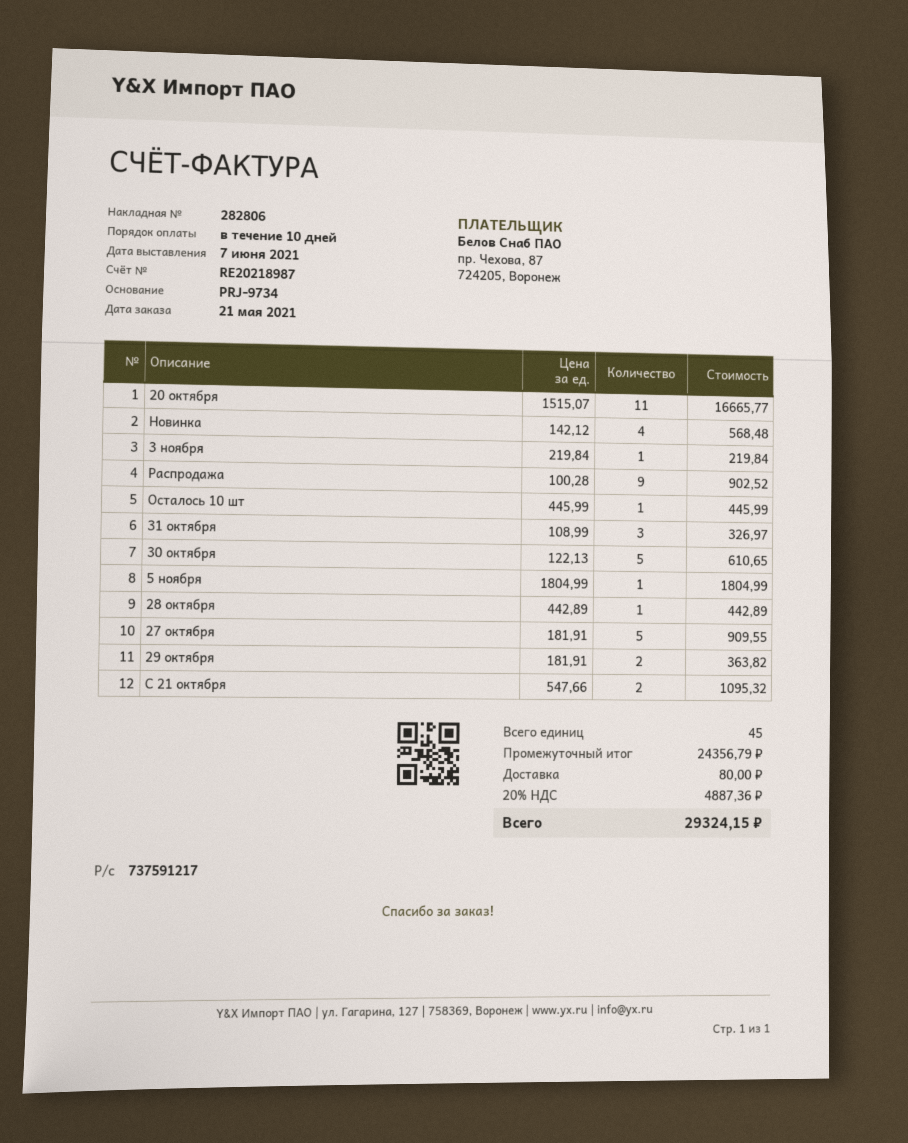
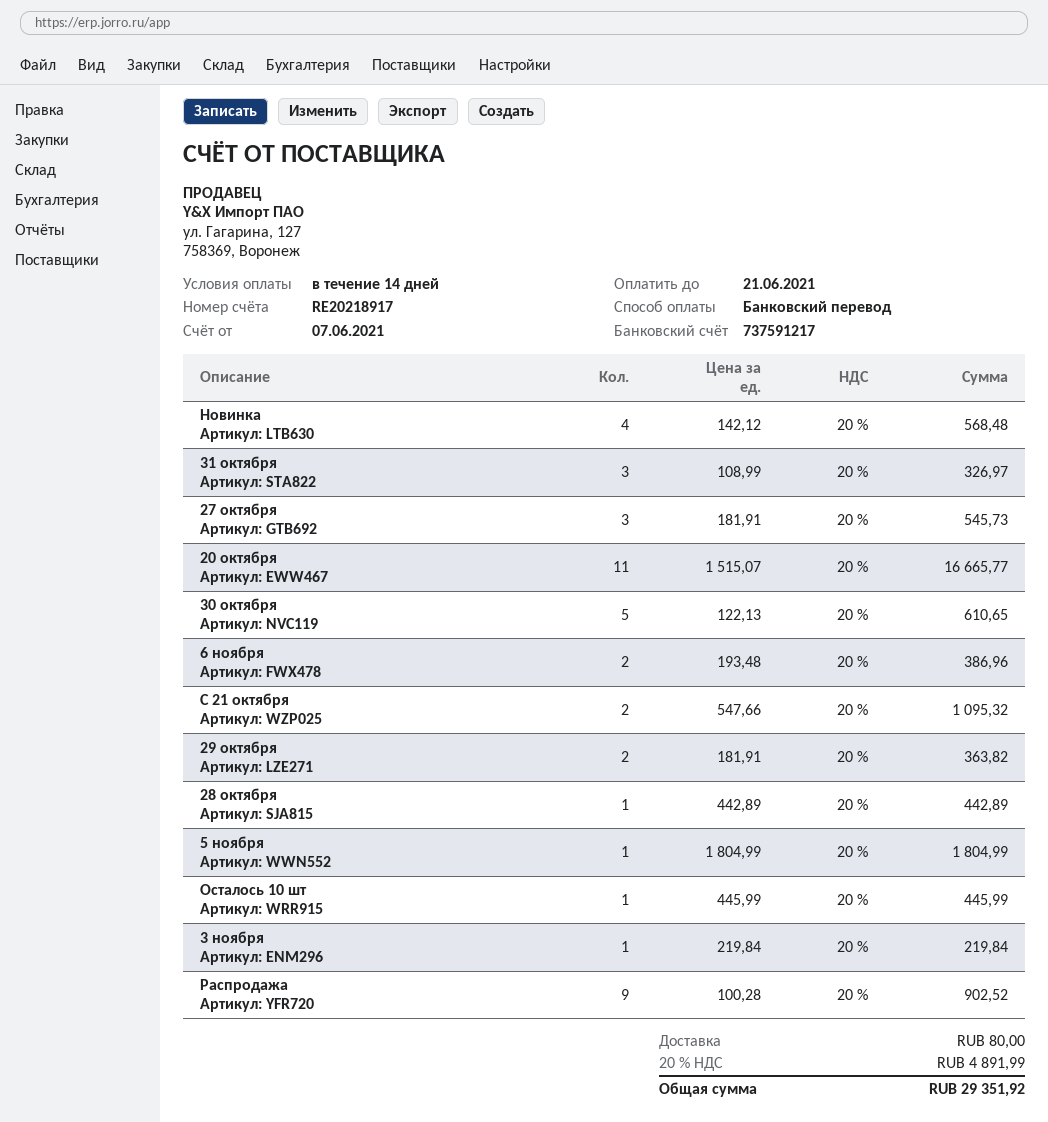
invoice number: RE20218987 -> RE20218917
payment terms: 10 days -> 14 days
27 октября: 5 x 181.91 = 909.55 -> 3 x 181.91 = 545.73
6 ноября: none -> 2 x 193.48 = 386.96
tax: 20% = 4887.36 -> 20% = 4891.99
total: 29324.15 -> 29351.92

